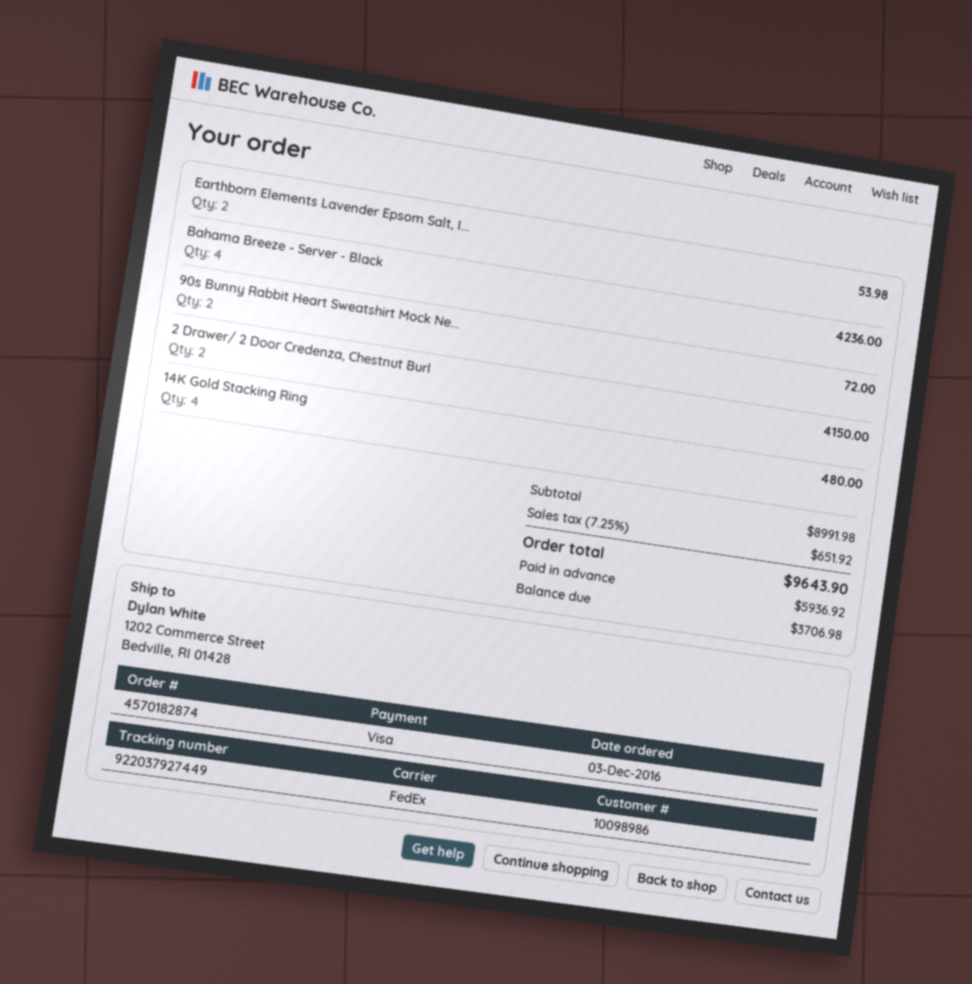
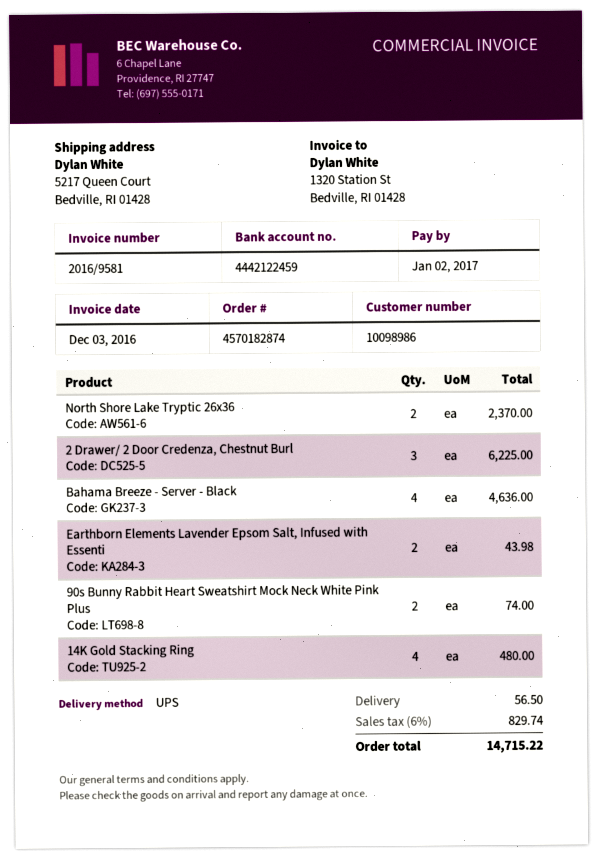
shipping method: FedEx -> UPS
ship to: 1202 Commerce Street, Bedville, RI 01428 -> 5217 Queen Court, Bedville, RI 01428
Earthborn Elements Lavender Epsom Salt, I...: 2 for 53.98 -> 2 for 43.98
Bahama Breeze - Server - Black: 4 for 4236.00 -> 4 for 4636.00
90s Bunny Rabbit Heart Sweatshirt Mock Ne...: 2 for 72.00 -> 2 for 74.00
2 Drawer/ 2 Door Credenza, Chestnut Burl: 2 for 4150.00 -> 3 for 6225.00
North Shore Lake Tryptic 26x36: none -> 2 for 2370.00
shipping: none -> 56.50
tax: 7.25% = 651.92 -> 6% = 829.74
total: 9643.90 -> 14715.22

